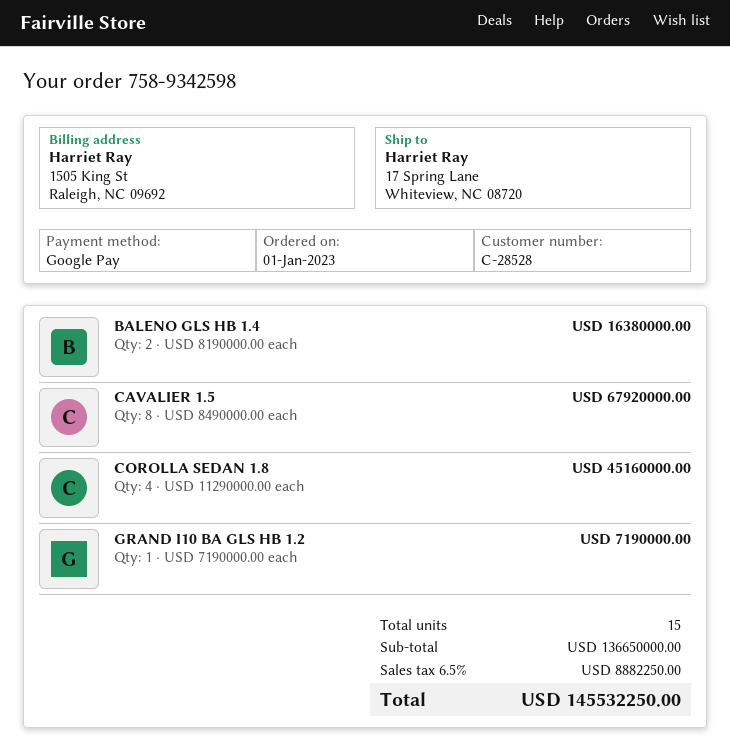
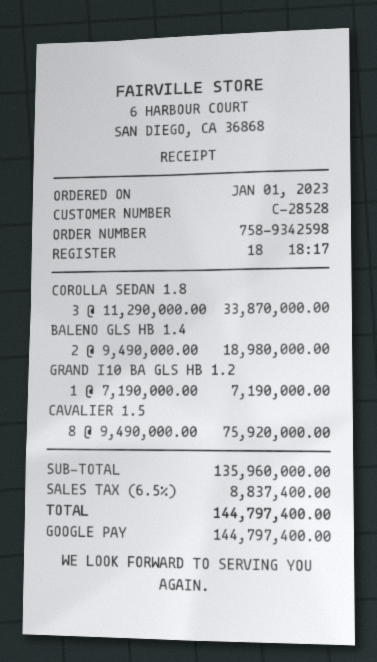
BALENO GLS HB 1.4: 2 x 8190000.00 = 16380000.00 -> 2 x 9490000.00 = 18980000.00
CAVALIER 1.5: 8 x 8490000.00 = 67920000.00 -> 8 x 9490000.00 = 75920000.00
COROLLA SEDAN 1.8: 4 x 11290000.00 = 45160000.00 -> 3 x 11290000.00 = 33870000.00
subtotal: 136650000.00 -> 135960000.00
tax: 6.5% = 8882250.00 -> 6.5% = 8837400.00
total: 145532250.00 -> 144797400.00

